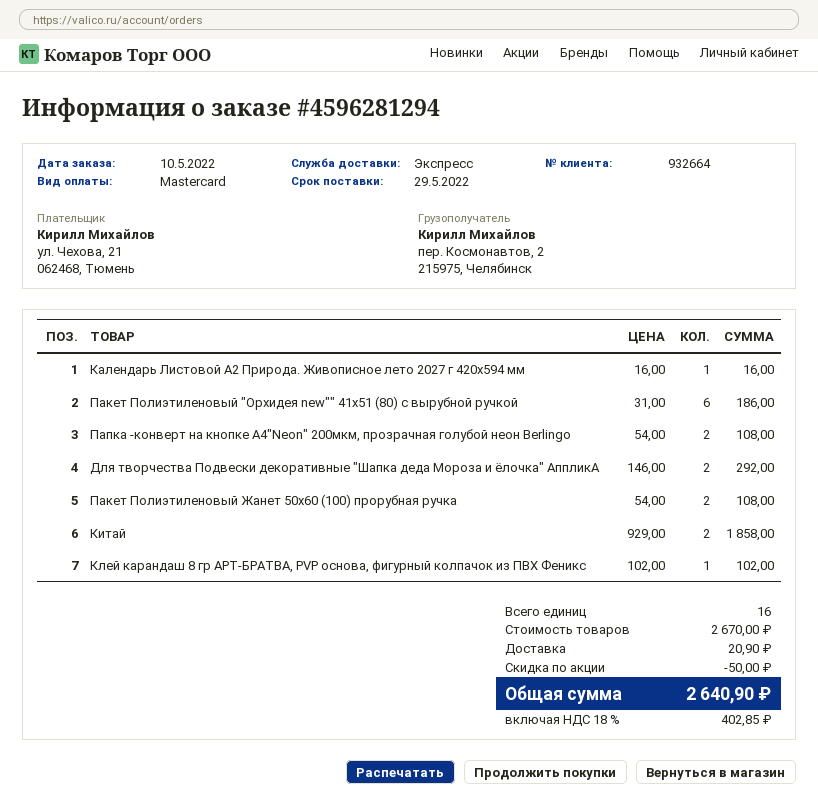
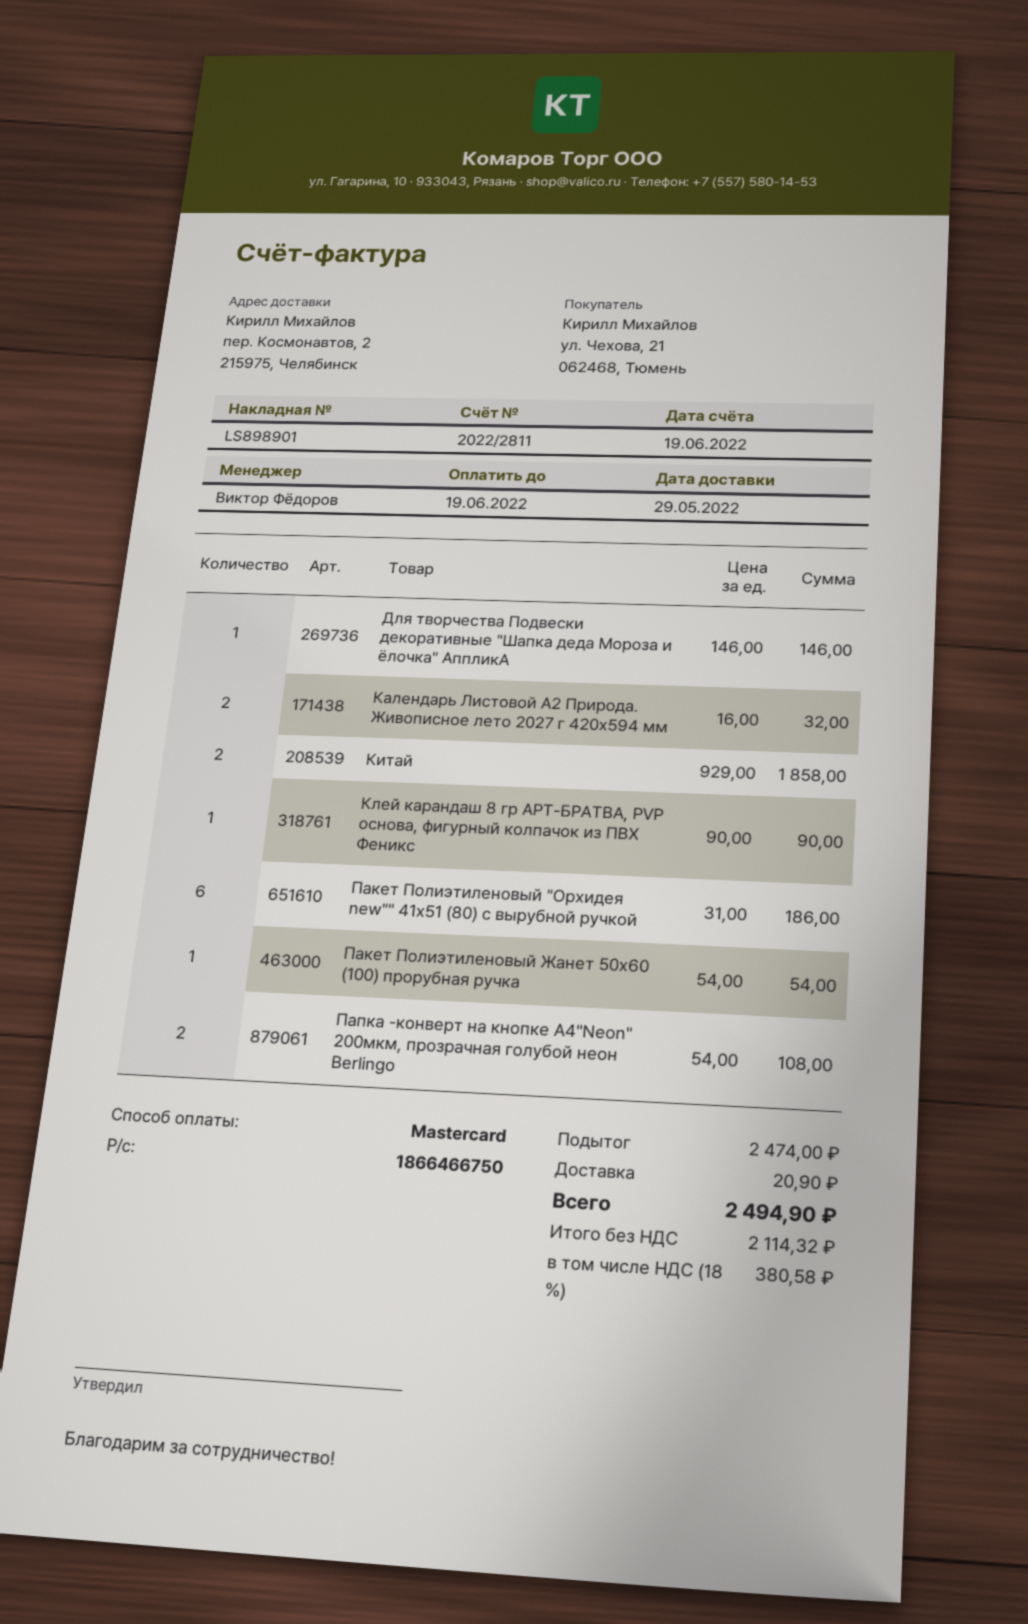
Календарь Листовой А2 Природа. Живописное лето 2027 г 420х594 мм: 1 x 16.00 = 16.00 -> 2 x 16.00 = 32.00
Для творчества Подвески декоративные "Шапка деда Мороза и ёлочка" АппликА: 2 x 146.00 = 292.00 -> 1 x 146.00 = 146.00
Пакет Полиэтиленовый Жанет 50х60 (100) прорубная ручка: 2 x 54.00 = 108.00 -> 1 x 54.00 = 54.00
Клей карандаш 8 гр АРТ-БРАТВА, PVP основа, фигурный колпачок из ПВХ Феникс: 1 x 102.00 = 102.00 -> 1 x 90.00 = 90.00
subtotal: 2670.00 -> 2474.00
discount: 50.00 -> none
tax: 18% = 402.85 -> 18% = 380.58
total: 2640.90 -> 2494.90

